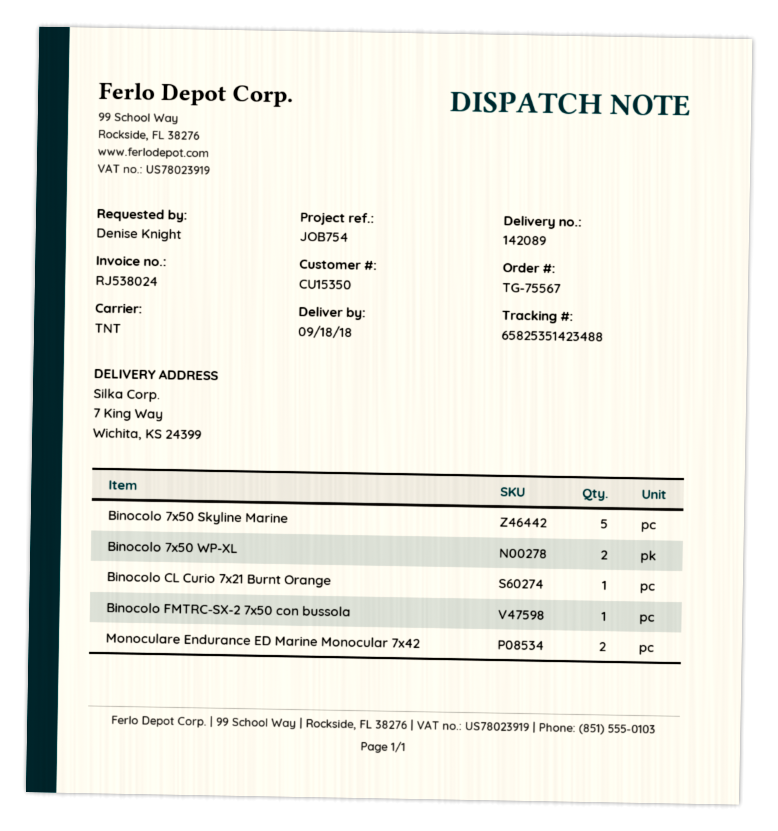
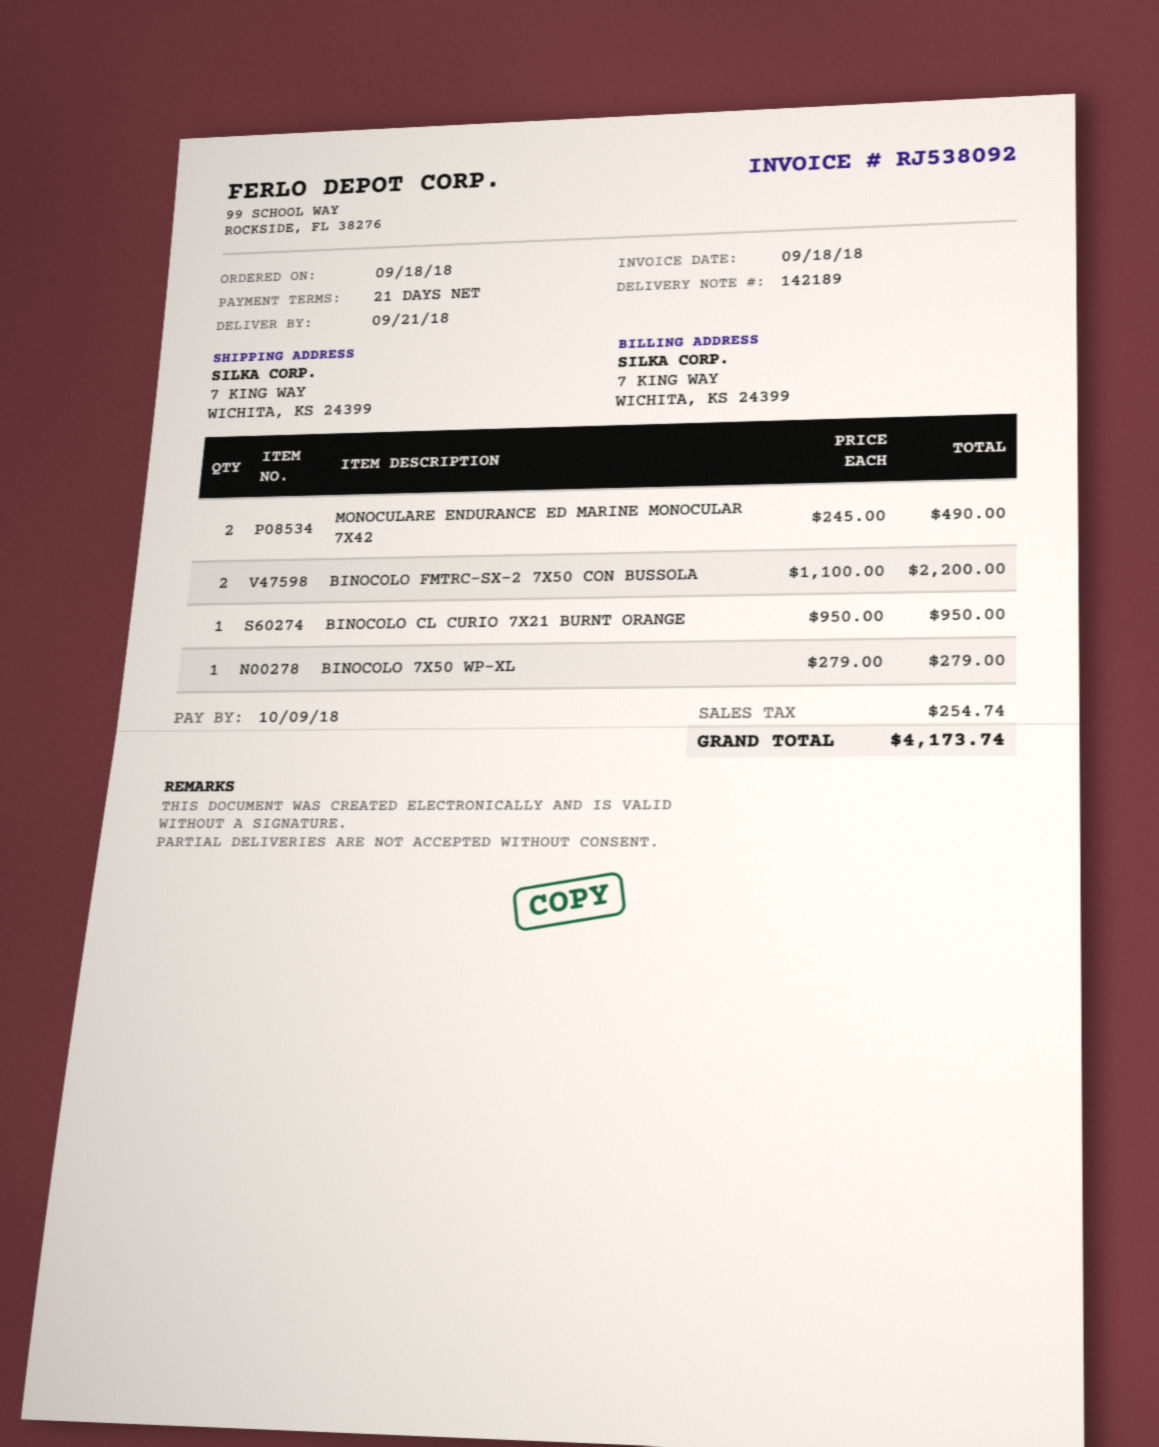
delivery note number: 142089 -> 142189
delivery date: 2018-09-18 -> 2018-09-21
invoice number: RJ538024 -> RJ538092
Binocolo 7x50 Skyline Marine: 5 -> none
Binocolo 7x50 WP-XL: 2 -> 1
Binocolo FMTRC-SX-2 7x50 con bussola: 1 -> 2

